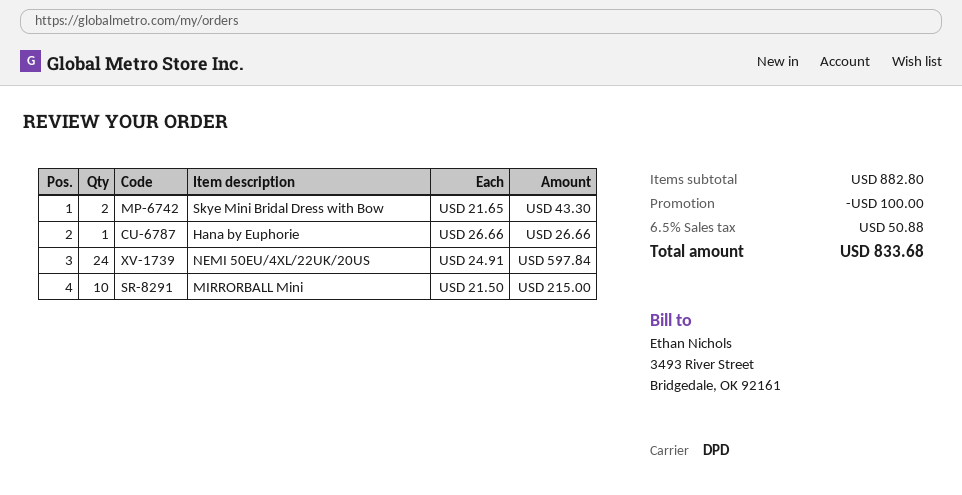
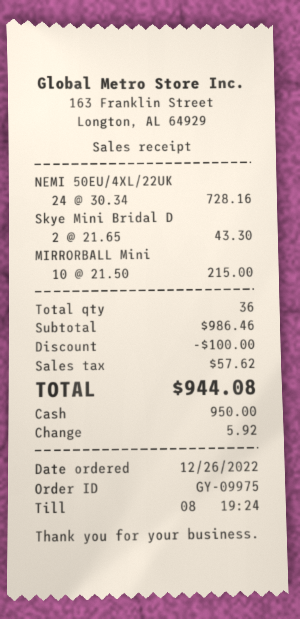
Hana by Euphorie: 1 x 26.66 = 26.66 -> none
NEMI 50EU/4XL/22UK/20US: 24 x 24.91 = 597.84 -> 24 x 30.34 = 728.16
subtotal: 882.80 -> 986.46
tax: 50.88 -> 57.62
total: 833.68 -> 944.08

